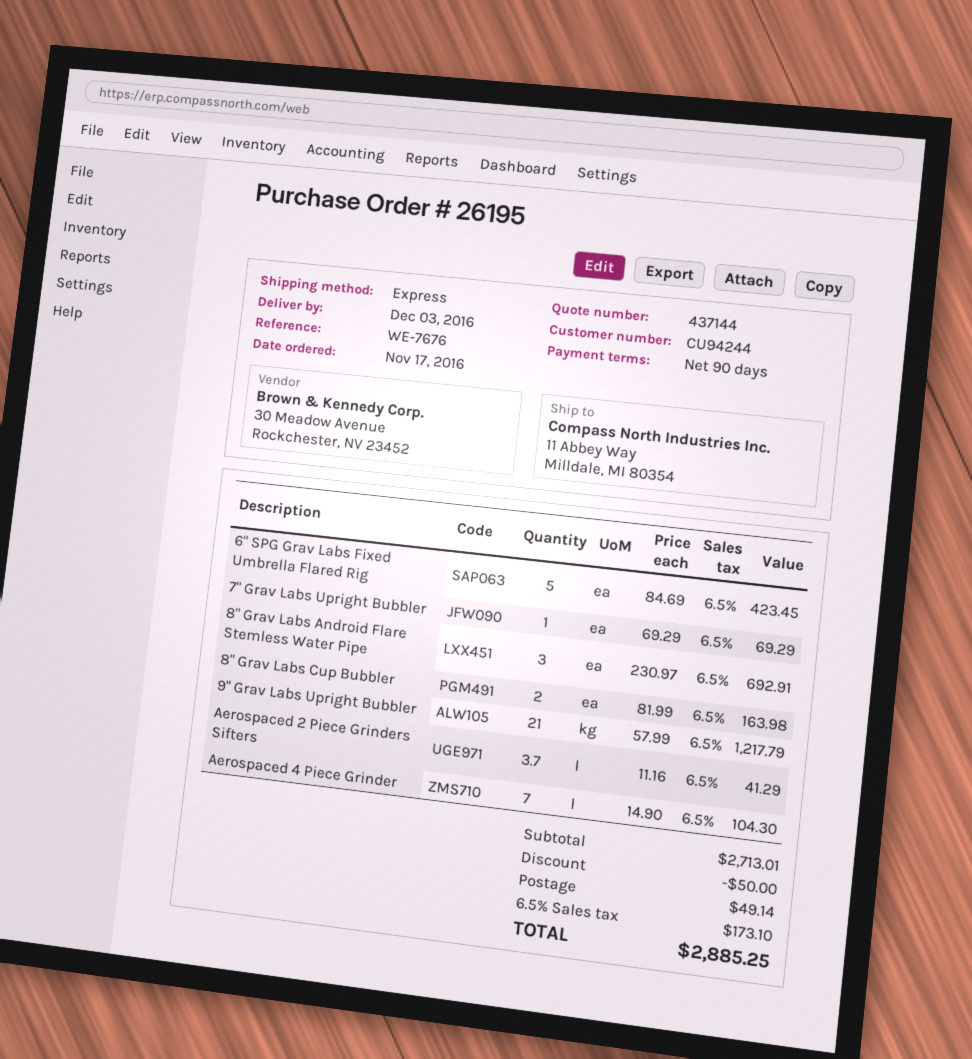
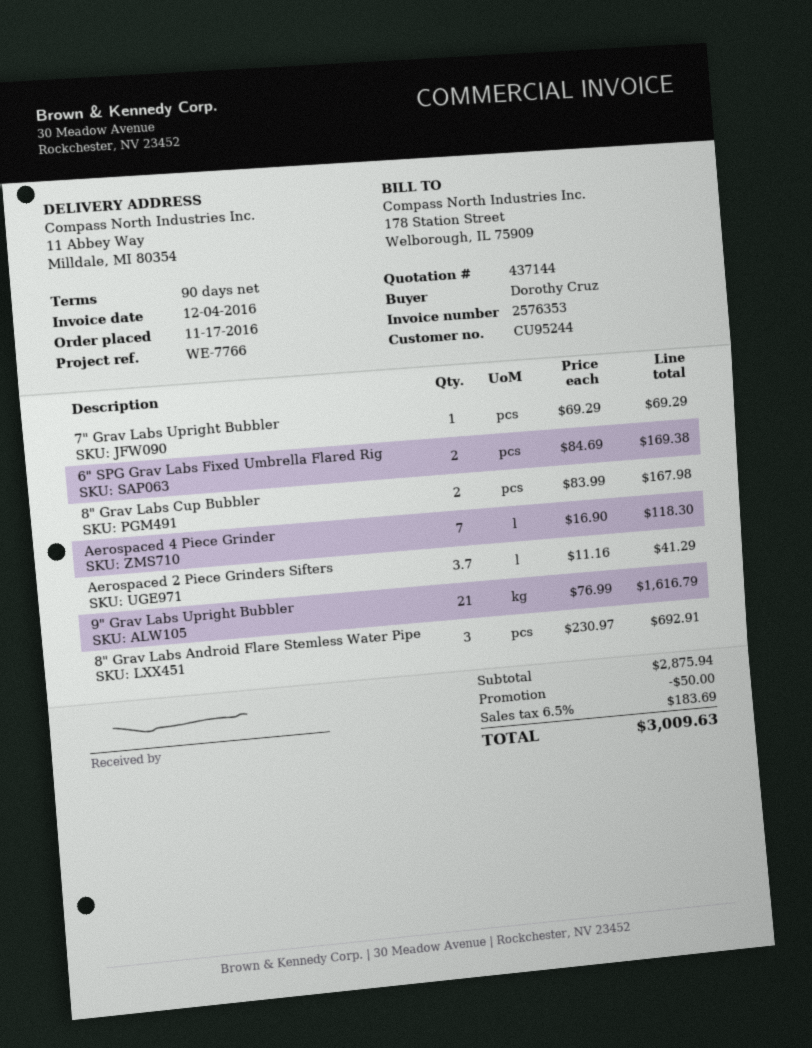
customer number: CU94244 -> CU95244
reference: WE-7676 -> WE-7766
6" SPG Grav Labs Fixed Umbrella Flared Rig: 5 x 84.69 = 423.45 -> 2 x 84.69 = 169.38
8" Grav Labs Cup Bubbler: 2 x 81.99 = 163.98 -> 2 x 83.99 = 167.98
9" Grav Labs Upright Bubbler: 21 x 57.99 = 1217.79 -> 21 x 76.99 = 1616.79
Aerospaced 4 Piece Grinder: 7 x 14.90 = 104.30 -> 7 x 16.90 = 118.30
subtotal: 2713.01 -> 2875.94
shipping: 49.14 -> none
tax: 6.5% = 173.10 -> 6.5% = 183.69
total: 2885.25 -> 3009.63

